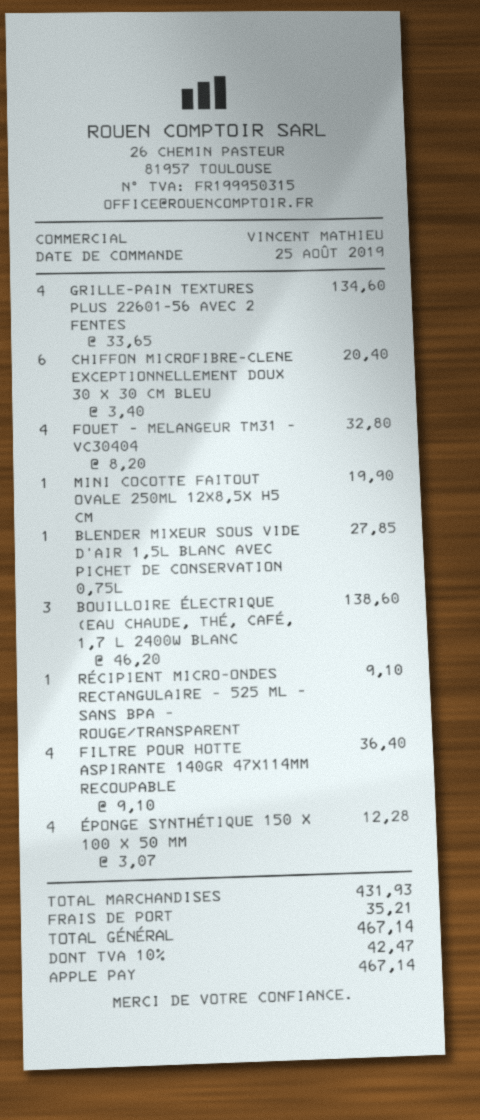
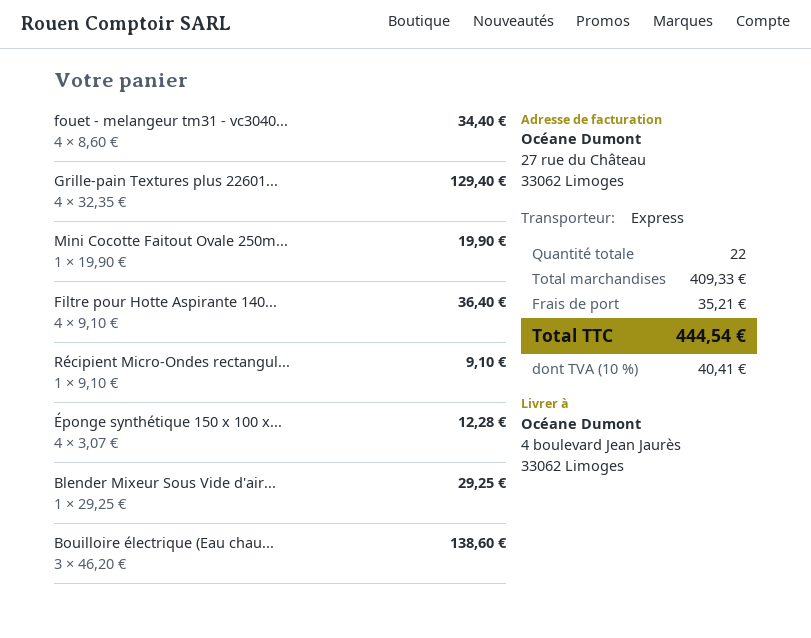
GRILLE-PAIN TEXTURES PLUS 22601-56 AVEC 2 FENTES: 4 x 33.65 = 134.60 -> 4 x 32.35 = 129.40
CHIFFON MICROFIBRE-CLENE EXCEPTIONNELLEMENT DOUX 30 X 30 CM BLEU: 6 x 3.40 = 20.40 -> none
FOUET - MELANGEUR TM31 - VC30404: 4 x 8.20 = 32.80 -> 4 x 8.60 = 34.40
BLENDER MIXEUR SOUS VIDE D'AIR 1,5L BLANC AVEC PICHET DE CONSERVATION 0,75L: 1 x 27.85 = 27.85 -> 1 x 29.25 = 29.25
subtotal: 431.93 -> 409.33
tax: 10% = 42.47 -> 10% = 40.41
total: 467.14 -> 444.54

